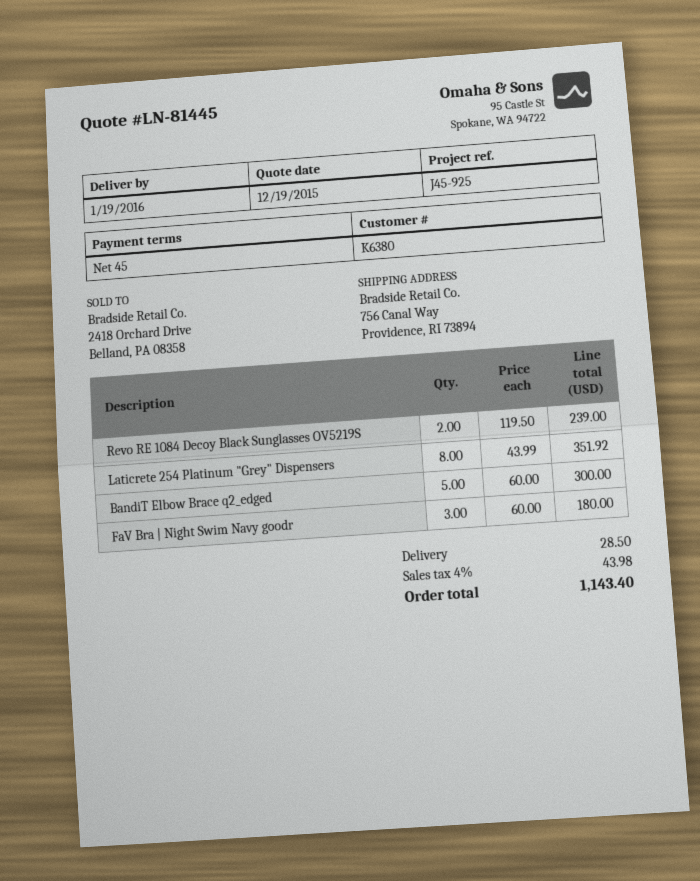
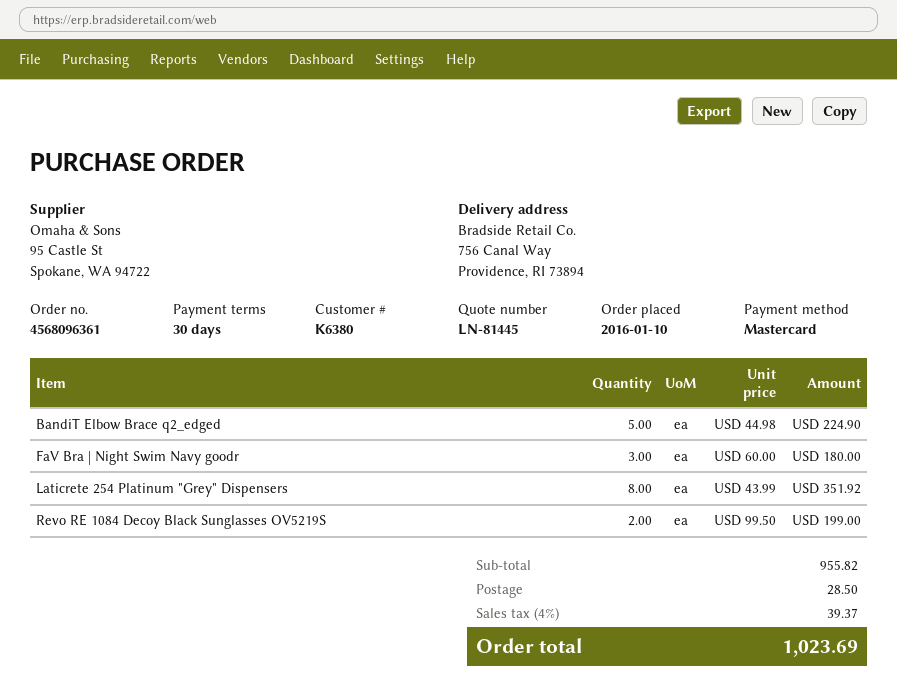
payment terms: 45 days -> 30 days
Revo RE 1084 Decoy Black Sunglasses OV5219S: 2 x 119.50 = 239.00 -> 2 x 99.50 = 199.00
BandiT Elbow Brace q2_edged: 5 x 60.00 = 300.00 -> 5 x 44.98 = 224.90
tax: 4% = 43.98 -> 4% = 39.37
total: 1143.40 -> 1023.69

